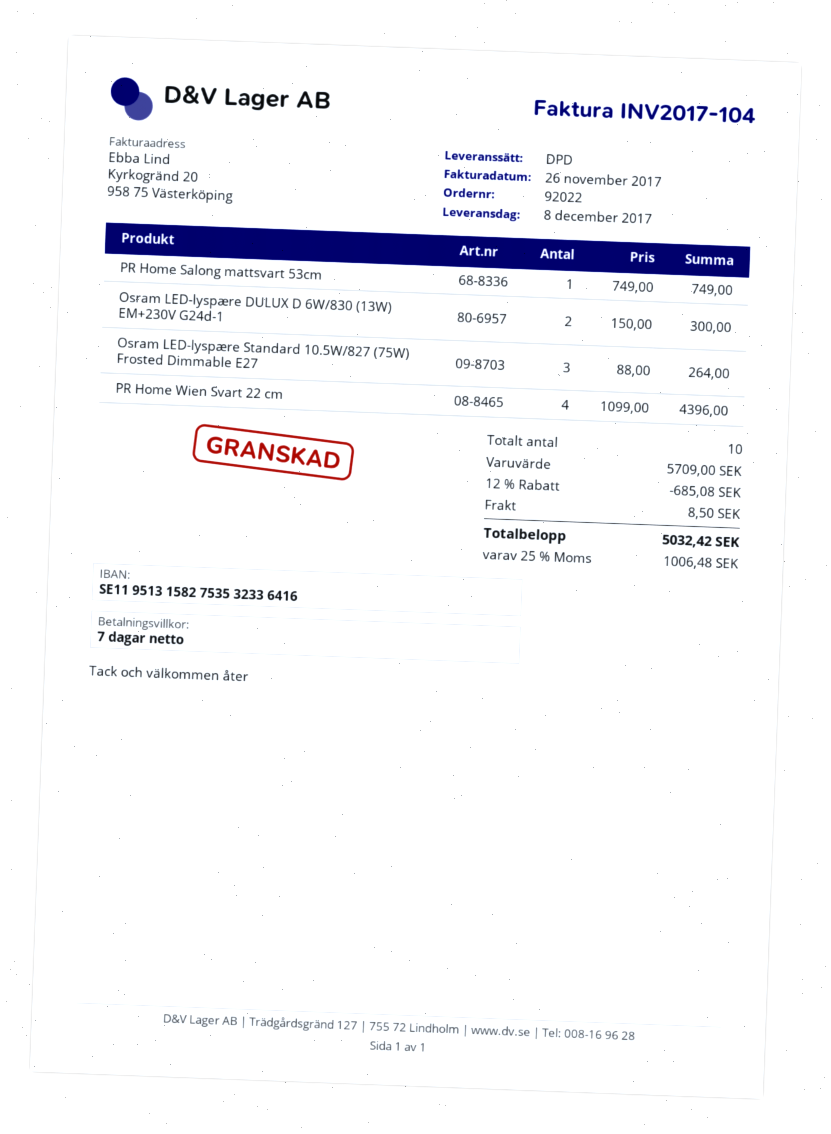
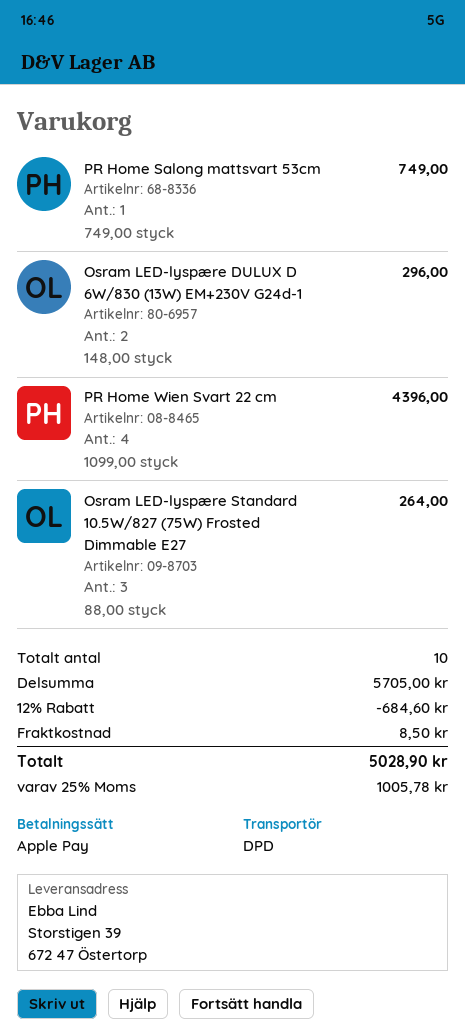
Osram LED-lyspære DULUX D 6W/830 (13W) EM+230V G24d-1: 2 x 150.00 = 300.00 -> 2 x 148.00 = 296.00
subtotal: 5709.00 -> 5705.00
discount: 12% = 685.08 -> 12% = 684.60
tax: 25% = 1006.48 -> 25% = 1005.78
total: 5032.42 -> 5028.90

